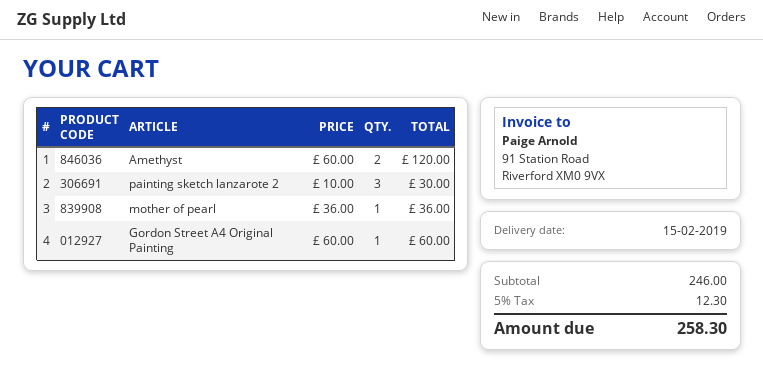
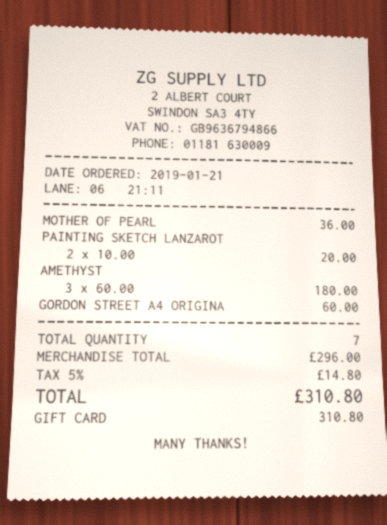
Amethyst: 2 x 60.00 = 120.00 -> 3 x 60.00 = 180.00
painting sketch lanzarote 2: 3 x 10.00 = 30.00 -> 2 x 10.00 = 20.00
subtotal: 246.00 -> 296.00
tax: 5% = 12.30 -> 5% = 14.80
total: 258.30 -> 310.80

